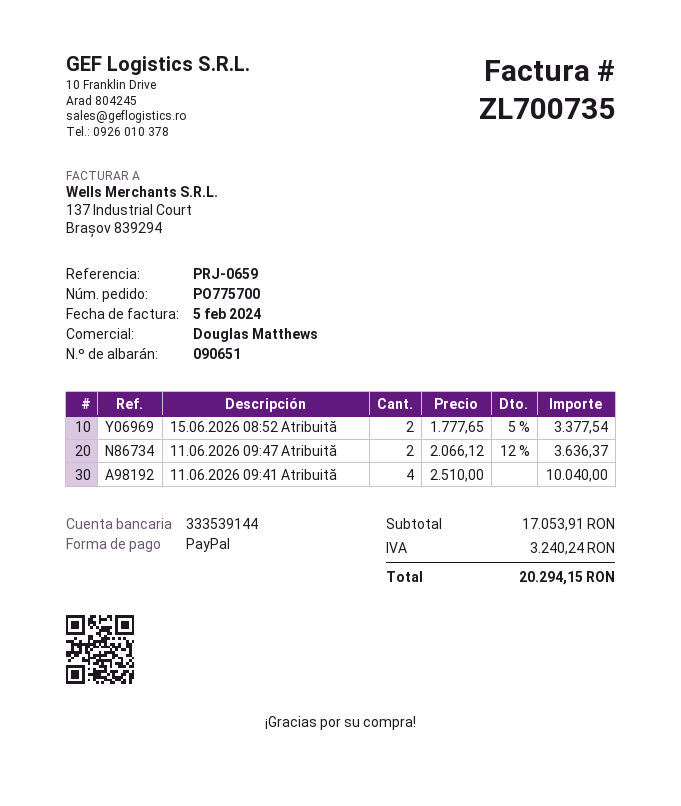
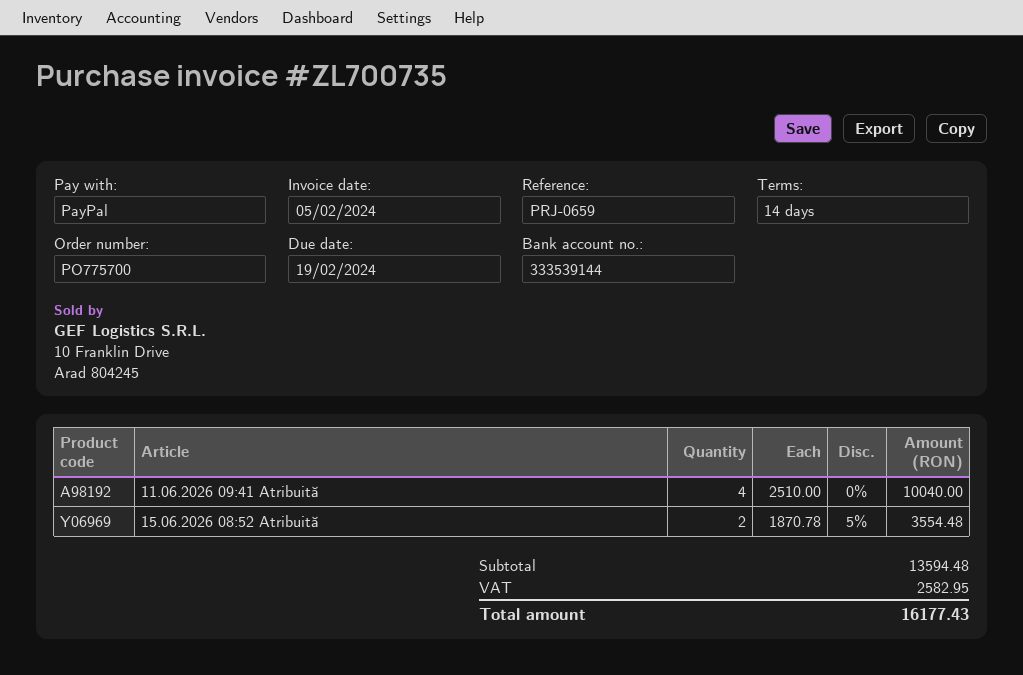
15.06.2026 08:52 Atribuită: 2 x 1777.65 - 5% = 3377.54 -> 2 x 1870.78 - 5% = 3554.48
11.06.2026 09:47 Atribuită: 2 x 2066.12 - 12% = 3636.37 -> none
subtotal: 17053.91 -> 13594.48
tax: 3240.24 -> 2582.95
total: 20294.15 -> 16177.43

